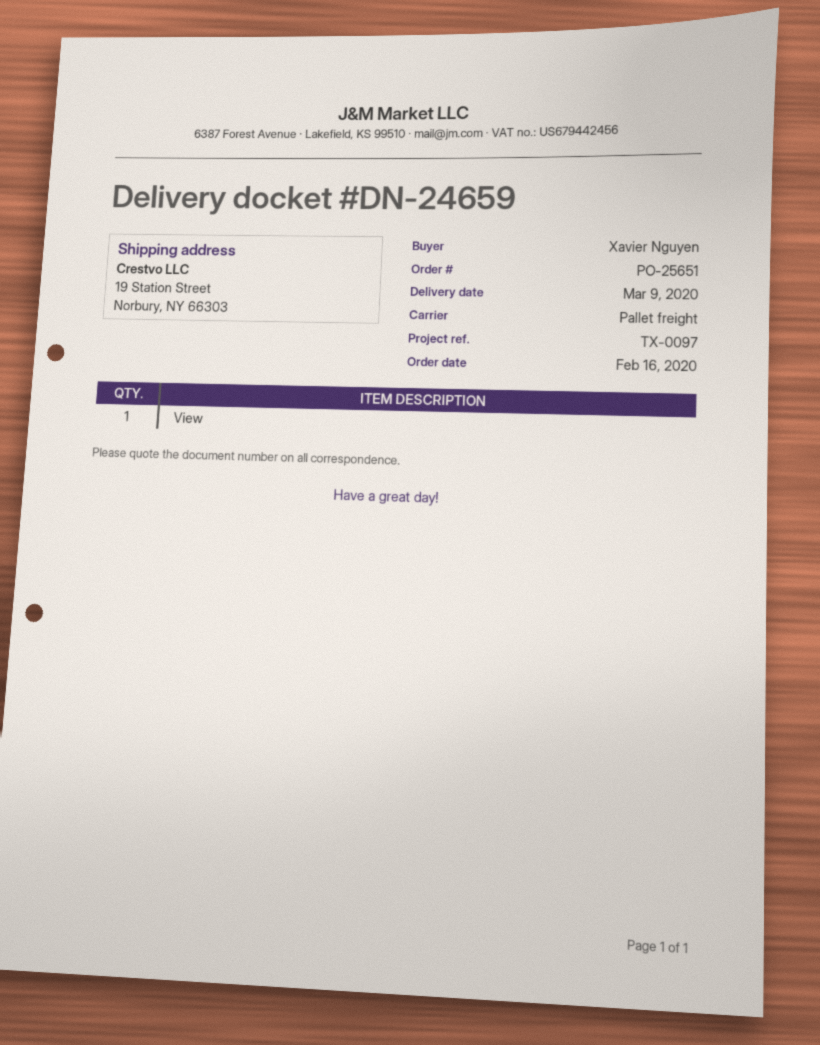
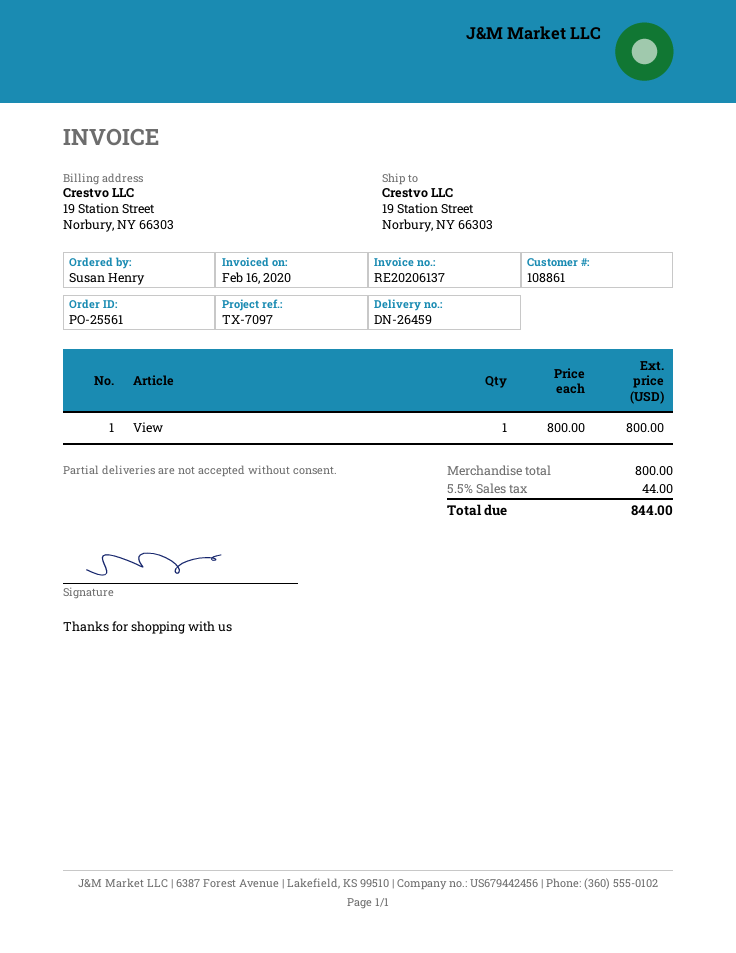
order number: PO-25651 -> PO-25561
delivery note number: DN-24659 -> DN-26459
reference: TX-0097 -> TX-7097
ordered by: Xavier Nguyen -> Susan Henry

